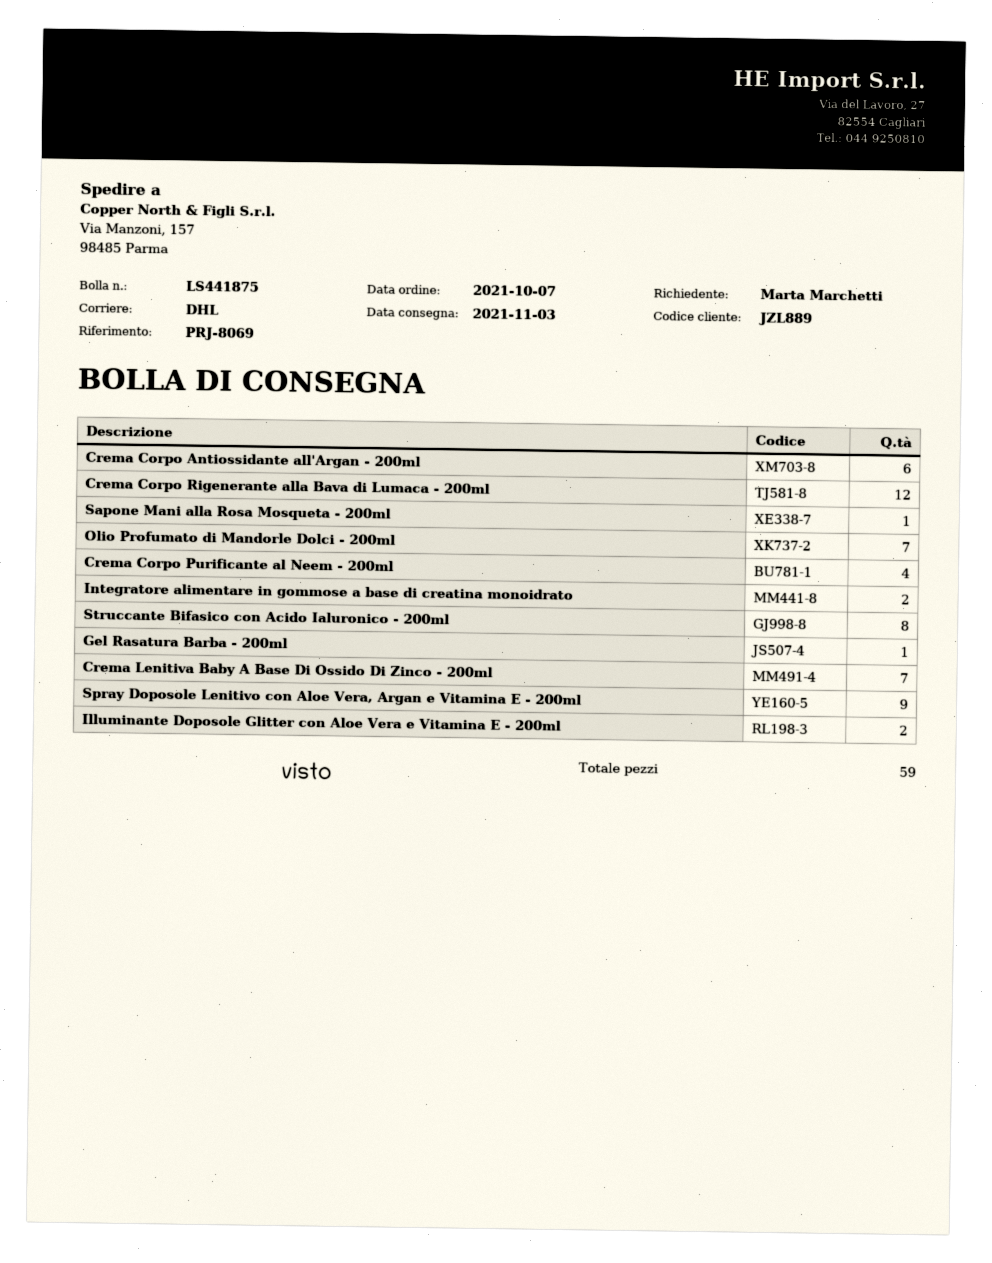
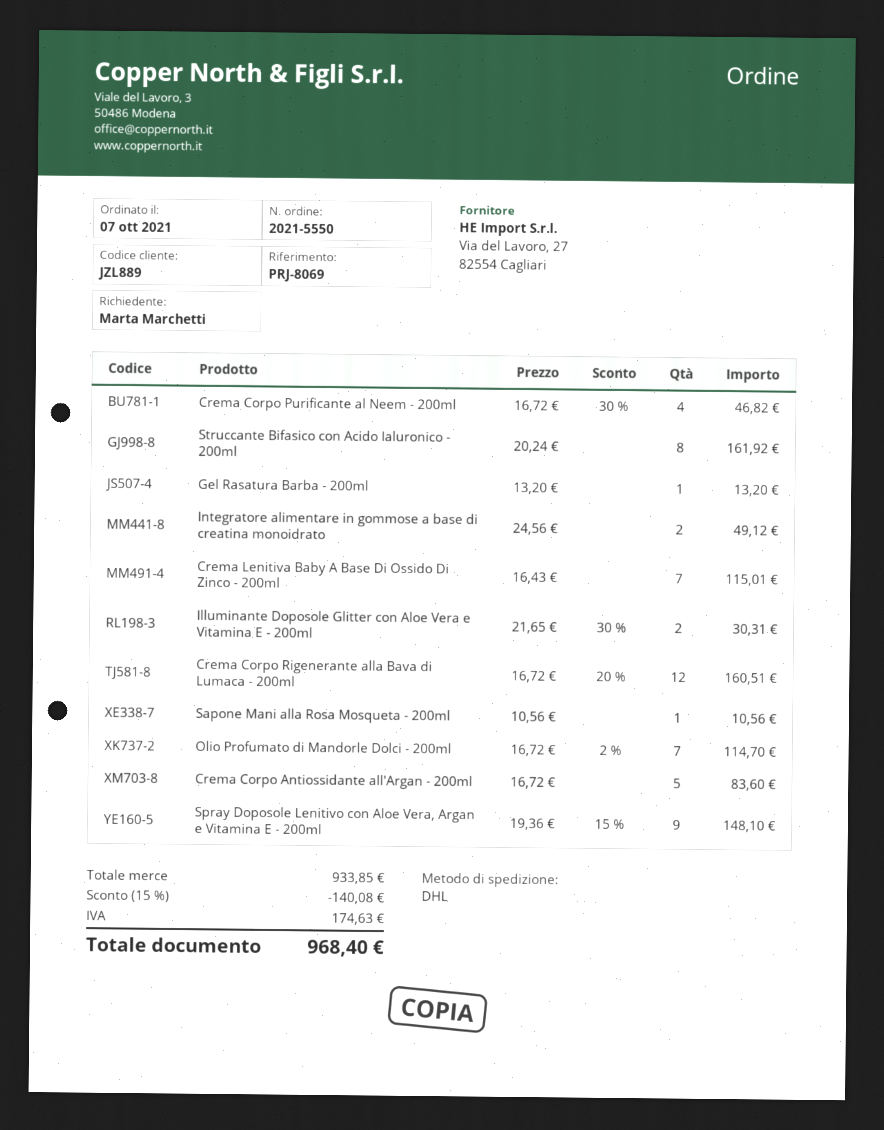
Crema Corpo Antiossidante all'Argan - 200ml: 6 -> 5

